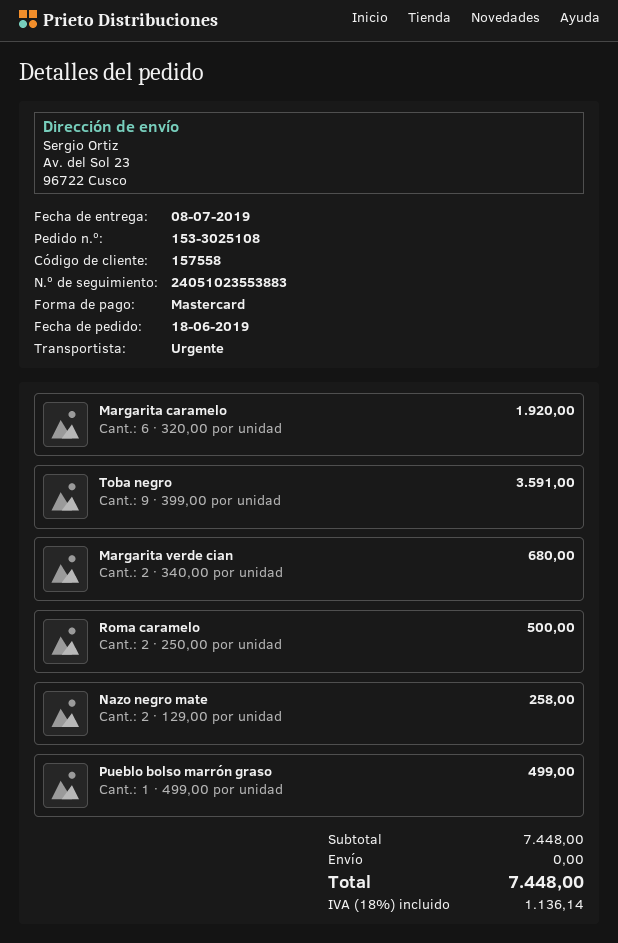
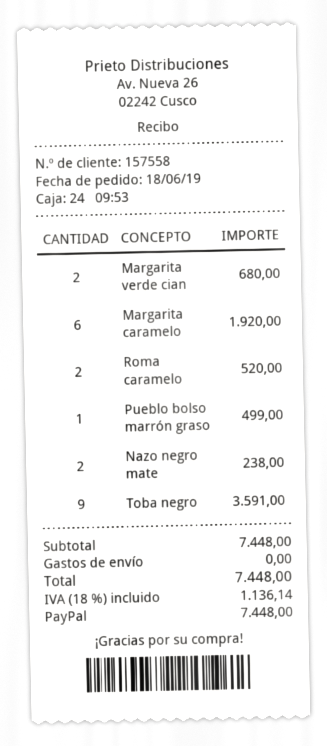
payment method: Mastercard -> PayPal
Roma caramelo: 2 for 500.00 -> 2 for 520.00
Nazo negro mate: 2 for 258.00 -> 2 for 238.00

